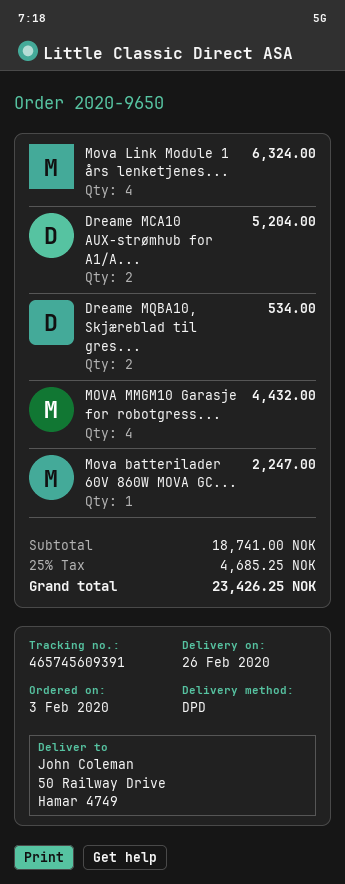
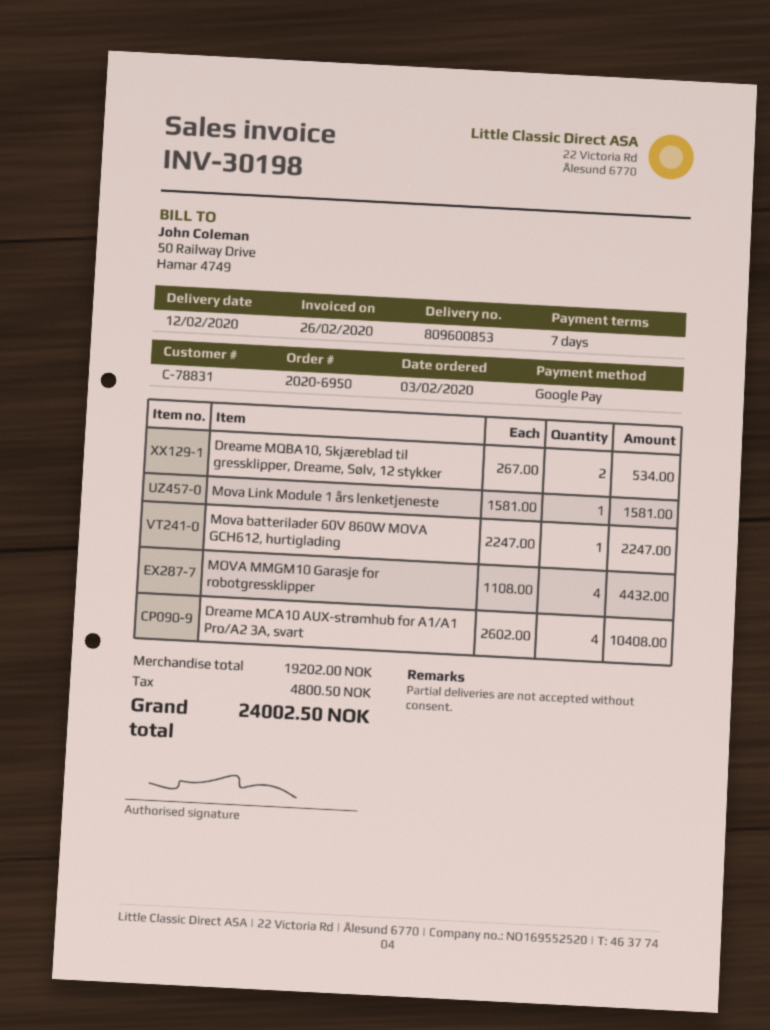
order number: 2020-9650 -> 2020-6950
delivery date: 2020-02-26 -> 2020-02-12
Mova Link Module 1 års lenketjenes...: 4 for 6324.00 -> 1 for 1581.00
Dreame MCA10 AUX-strømhub for A1/A...: 2 for 5204.00 -> 4 for 10408.00
subtotal: 18741.00 -> 19202.00
tax: 4685.25 -> 4800.50
total: 23426.25 -> 24002.50

